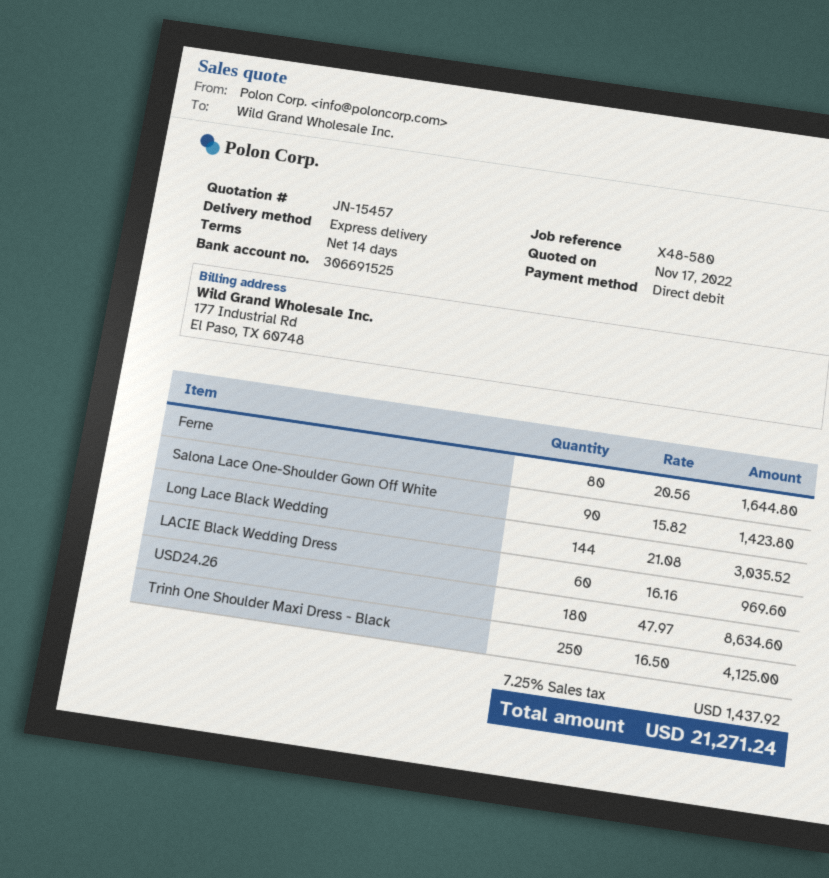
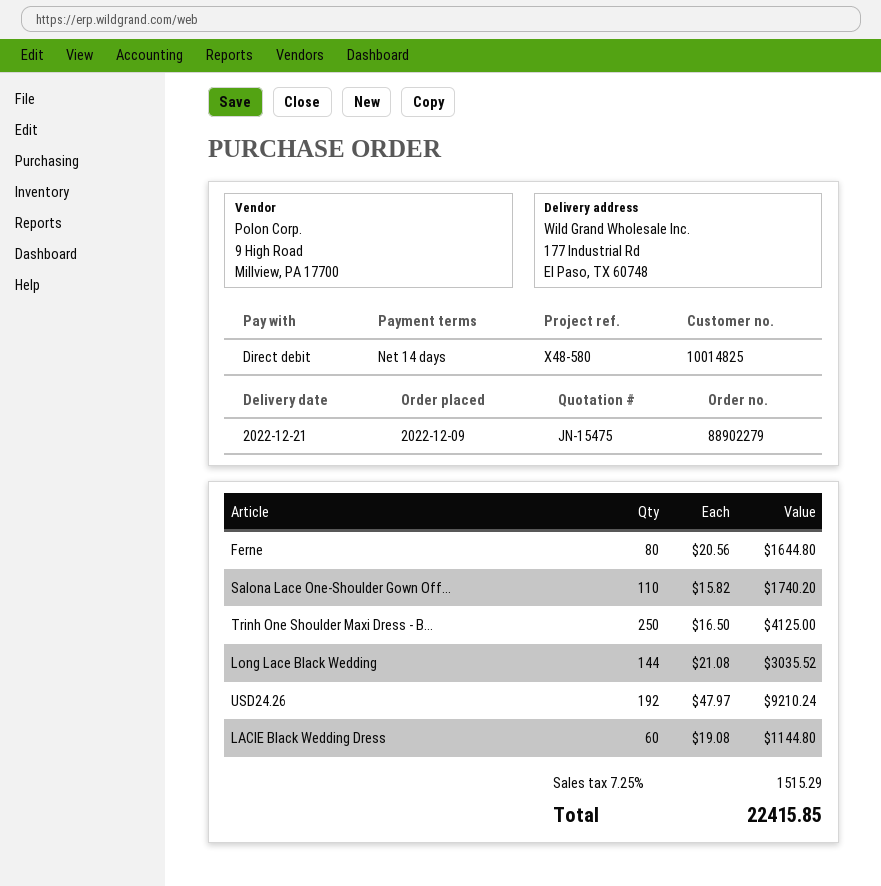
quote number: JN-15457 -> JN-15475
Salona Lace One-Shoulder Gown Off White: 90 x 15.82 = 1423.80 -> 110 x 15.82 = 1740.20
LACIE Black Wedding Dress: 60 x 16.16 = 969.60 -> 60 x 19.08 = 1144.80
USD24.26: 180 x 47.97 = 8634.60 -> 192 x 47.97 = 9210.24
tax: 7.25% = 1437.92 -> 7.25% = 1515.29
total: 21271.24 -> 22415.85

